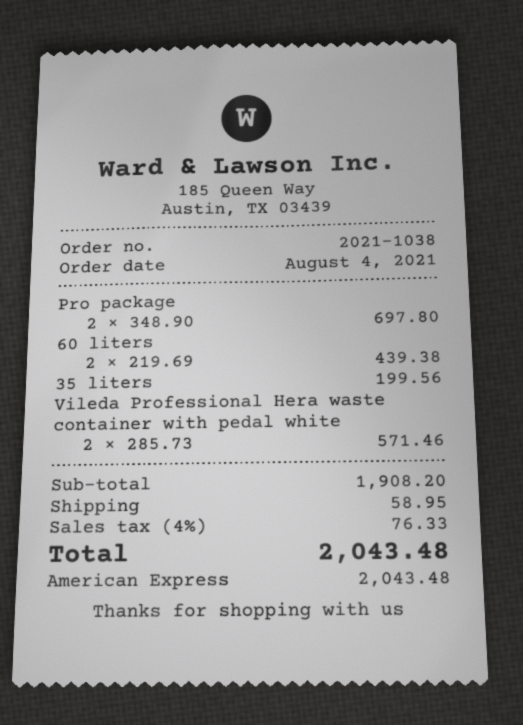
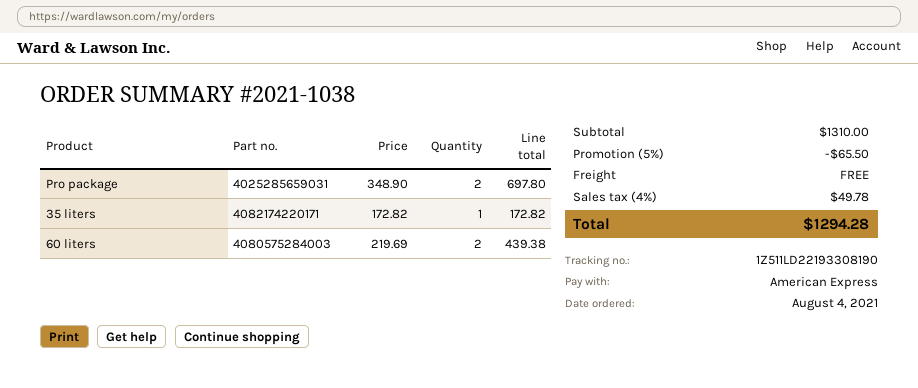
35 liters: 1 x 199.56 = 199.56 -> 1 x 172.82 = 172.82
Vileda Professional Hera waste container with pedal white: 2 x 285.73 = 571.46 -> none
subtotal: 1908.20 -> 1310.00
discount: none -> 5% = 65.50
shipping: 58.95 -> 0.00
tax: 4% = 76.33 -> 4% = 49.78
total: 2043.48 -> 1294.28

